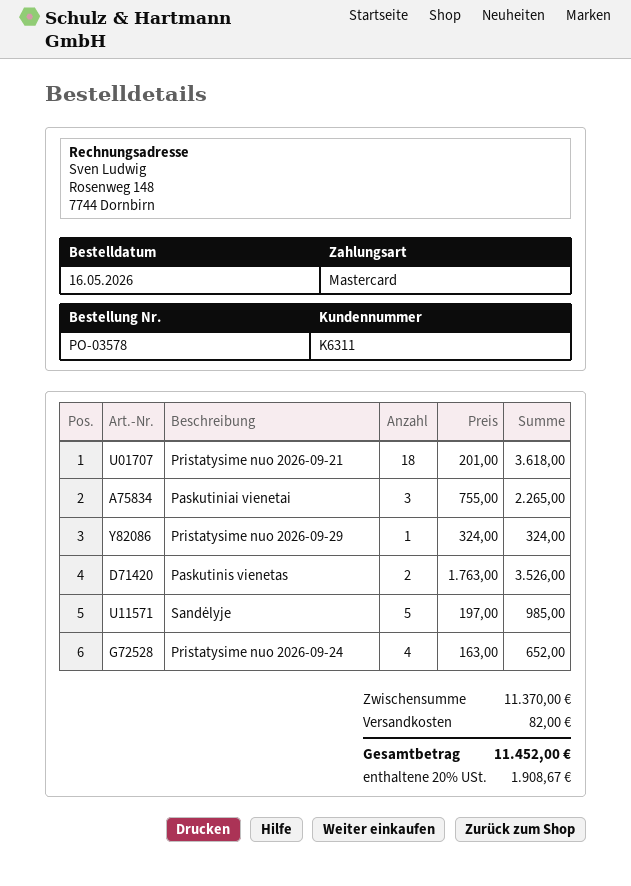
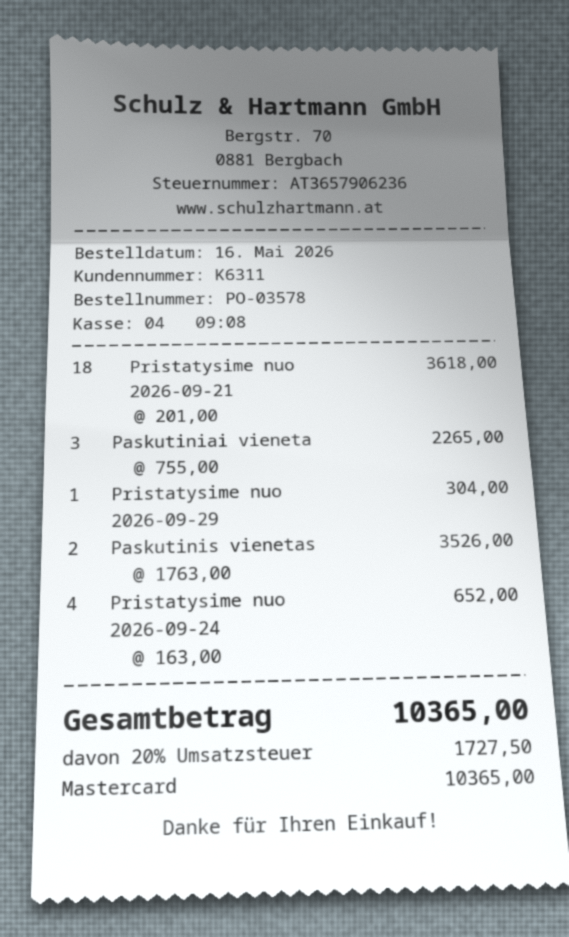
Pristatysime nuo 2026‑09‑29: 1 x 324.00 = 324.00 -> 1 x 304.00 = 304.00
Sandėlyje: 5 x 197.00 = 985.00 -> none
shipping: 82.00 -> none
tax: 20% = 1908.67 -> 20% = 1727.50
total: 11452.00 -> 10365.00

